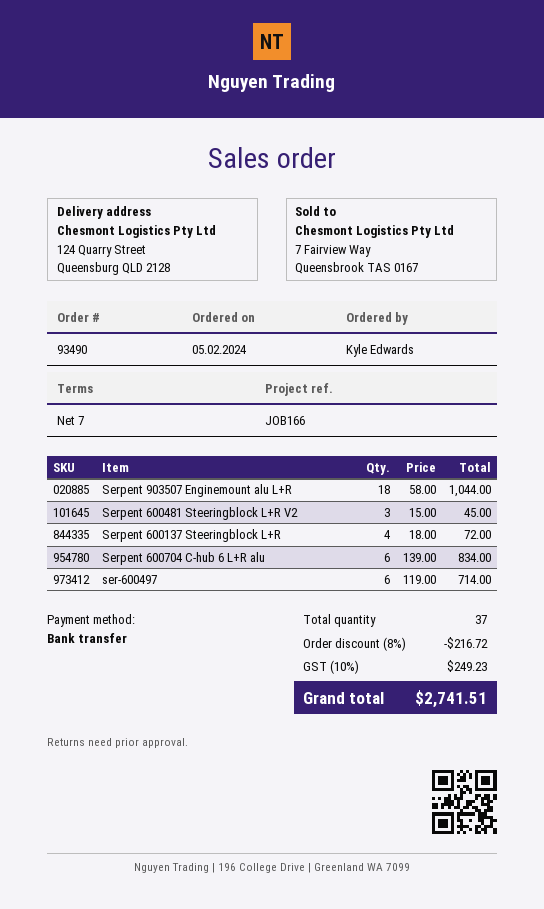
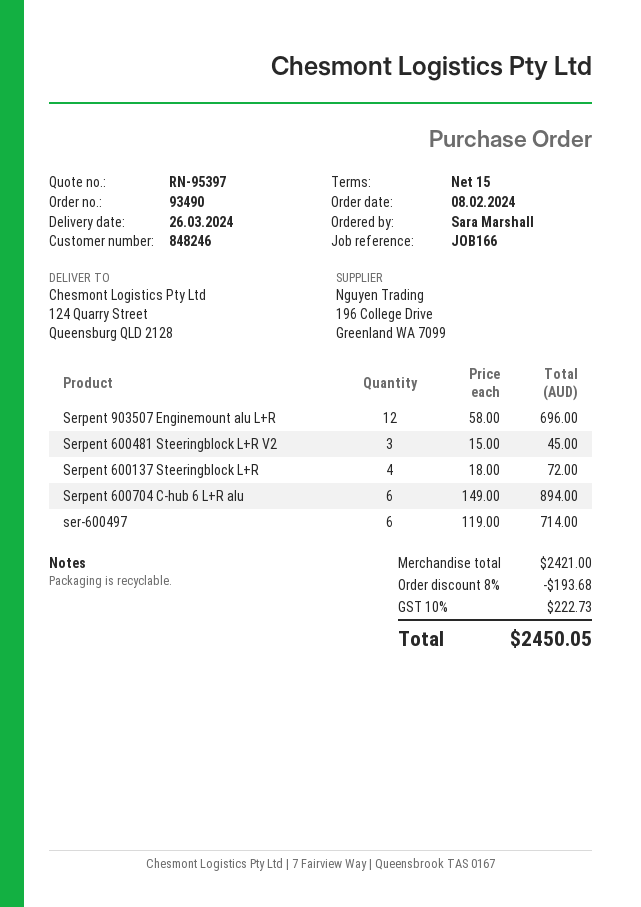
order date: 2024-02-05 -> 2024-02-08
payment terms: 7 days -> 15 days
ordered by: Kyle Edwards -> Sara Marshall
Serpent 903507 Enginemount alu L+R: 18 x 58.00 = 1044.00 -> 12 x 58.00 = 696.00
Serpent 600704 C-hub 6 L+R alu: 6 x 139.00 = 834.00 -> 6 x 149.00 = 894.00
discount: 8% = 216.72 -> 8% = 193.68
tax: 10% = 249.23 -> 10% = 222.73
total: 2741.51 -> 2450.05

